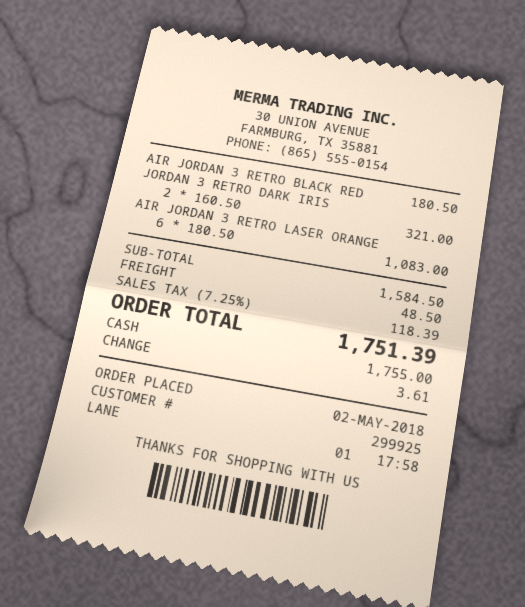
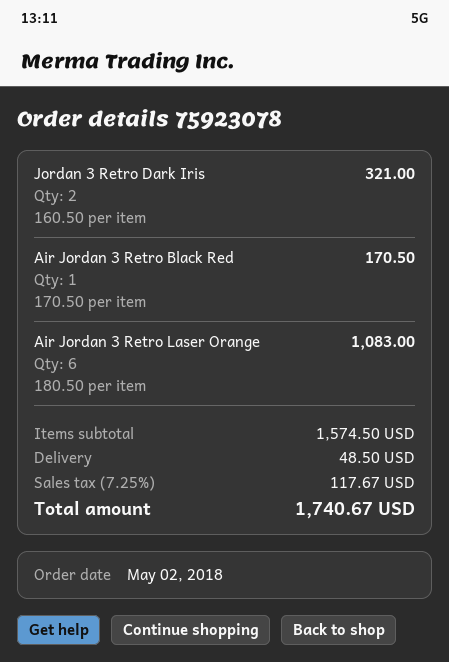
AIR JORDAN 3 RETRO BLACK RED: 1 x 180.50 = 180.50 -> 1 x 170.50 = 170.50
subtotal: 1584.50 -> 1574.50
tax: 7.25% = 118.39 -> 7.25% = 117.67
total: 1751.39 -> 1740.67

